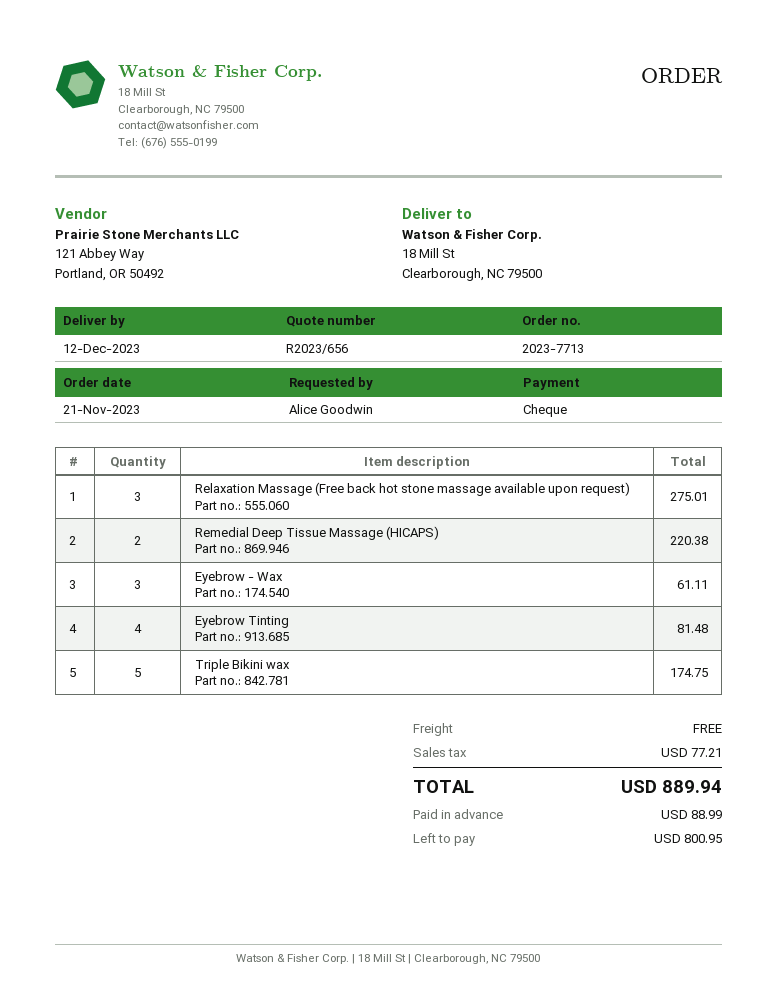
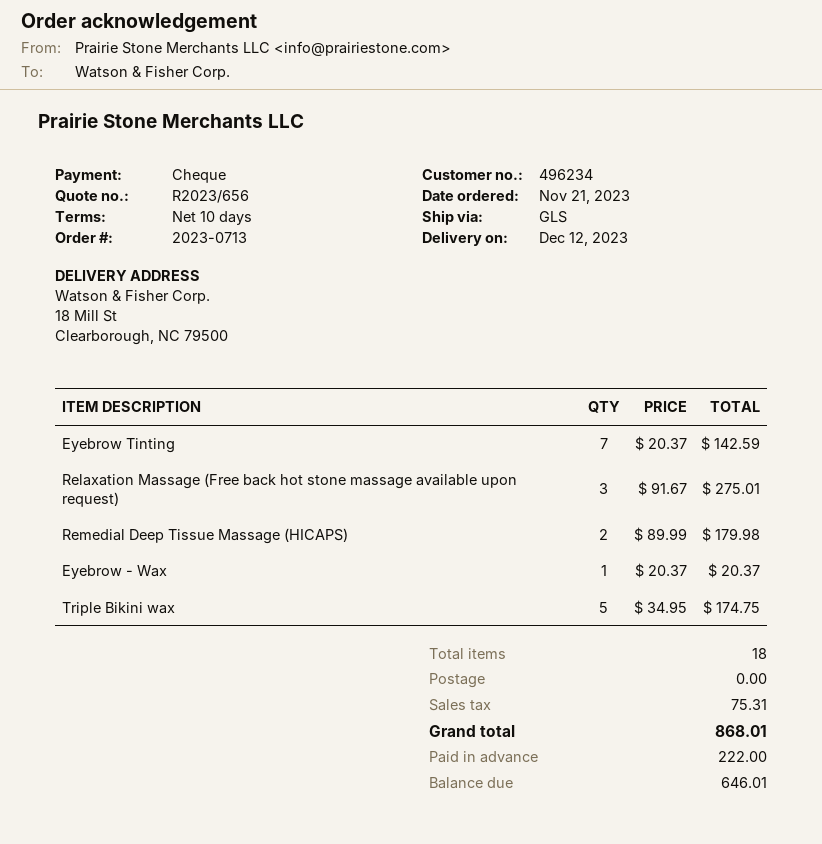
order number: 2023-7713 -> 2023-0713
Remedial Deep Tissue Massage (HICAPS): 2 for 220.38 -> 2 for 179.98
Eyebrow - Wax: 3 for 61.11 -> 1 for 20.37
Eyebrow Tinting: 4 for 81.48 -> 7 for 142.59
tax: 77.21 -> 75.31
total: 889.94 -> 868.01
deposit: 88.99 -> 222.00
balance: 800.95 -> 646.01

